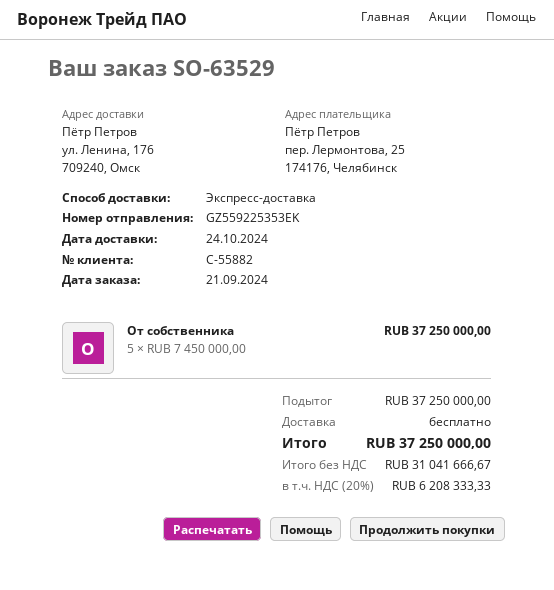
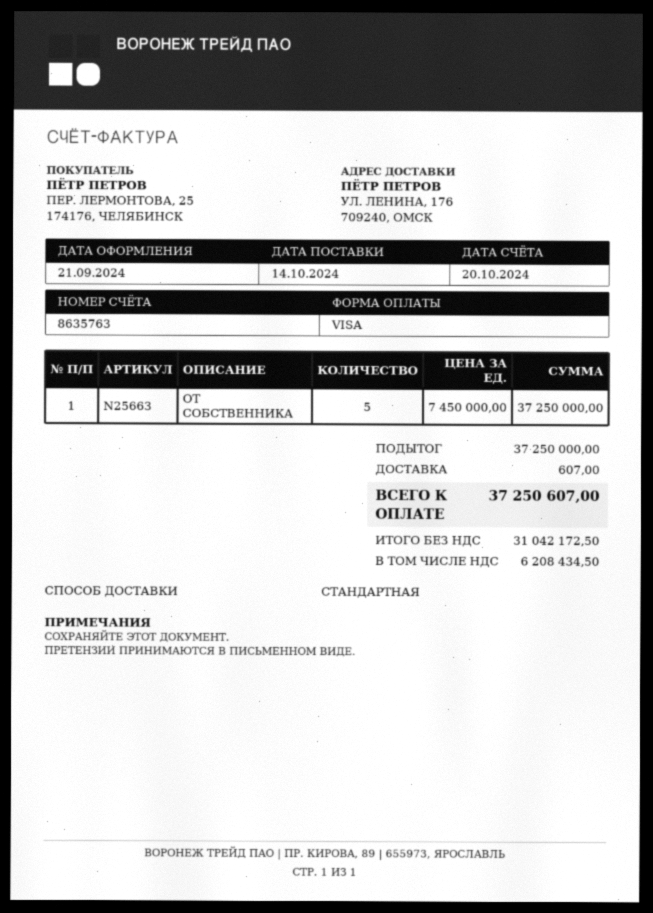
delivery date: 2024-10-24 -> 2024-10-14
shipping method: express -> standard
shipping: 0.00 -> 607.00
net: 31041666.67 -> 31042172.50
tax: 6208333.33 -> 6208434.50
total: 37250000.00 -> 37250607.00

